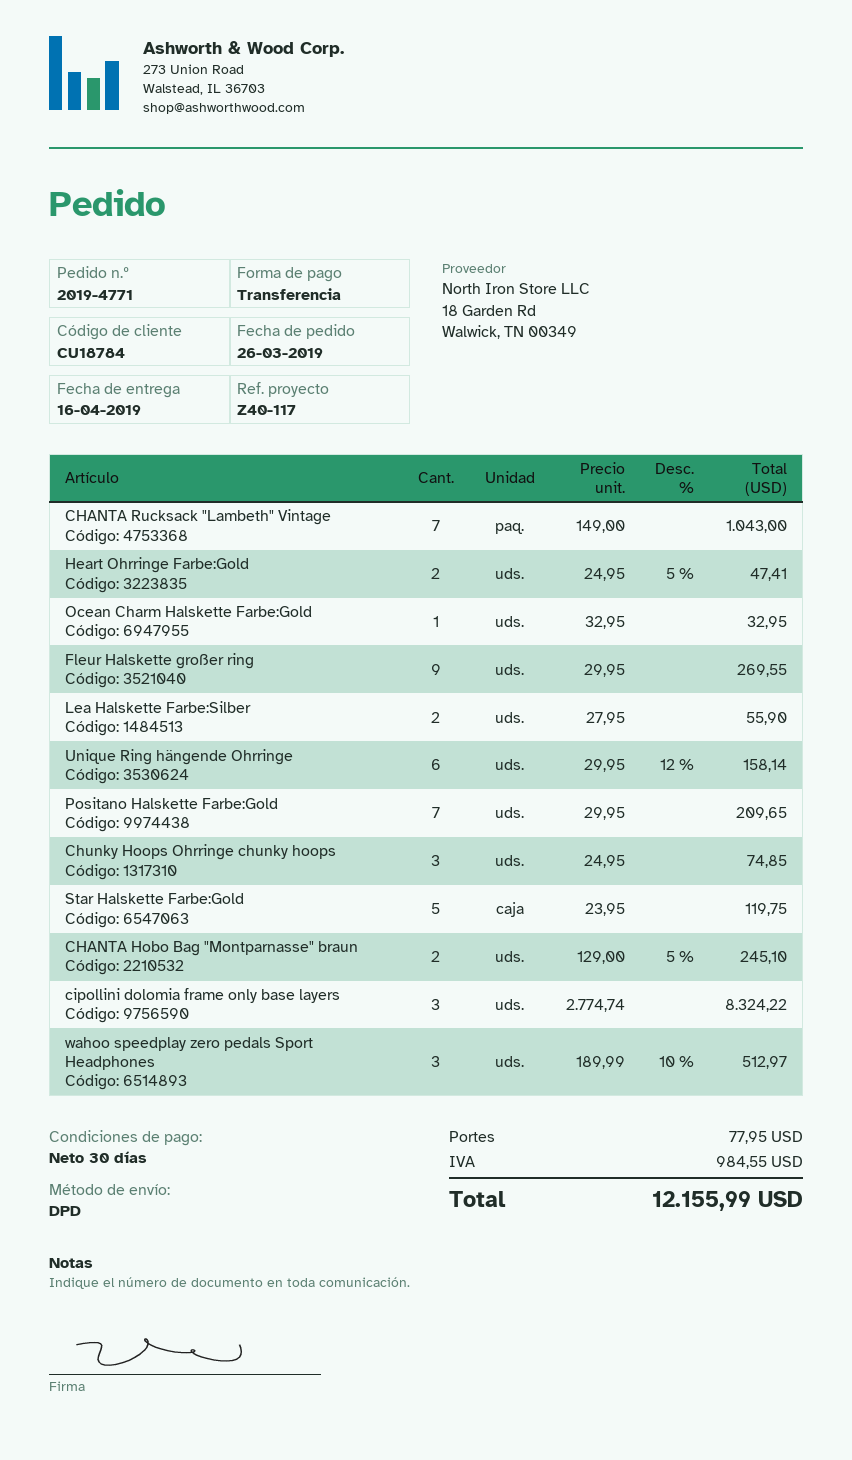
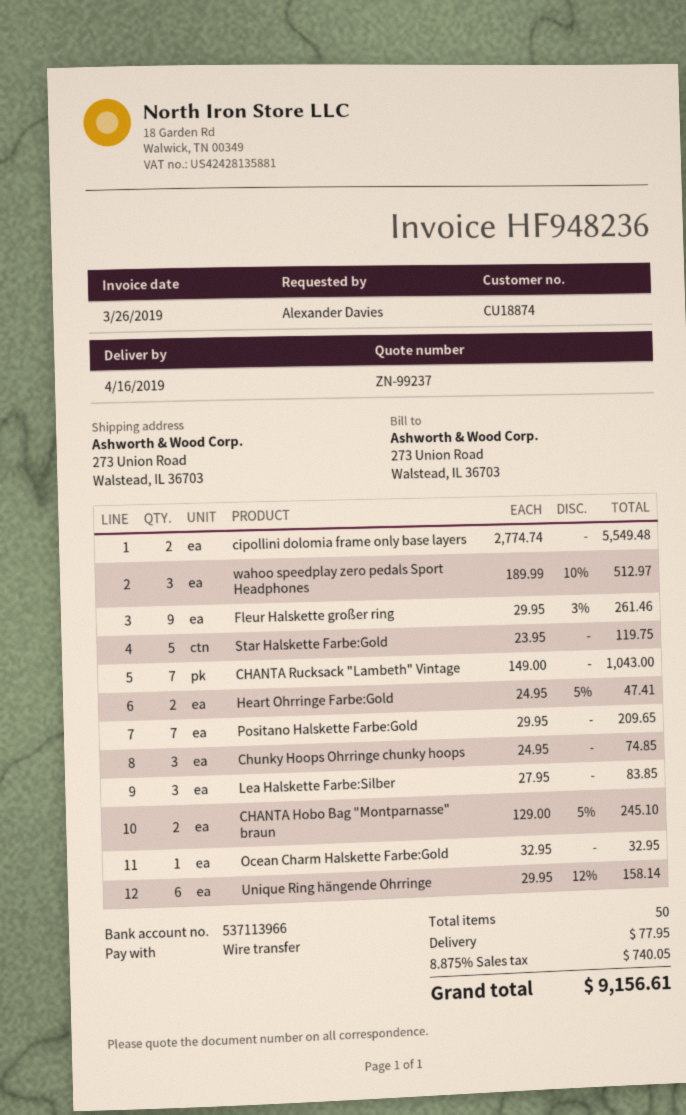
customer number: CU18784 -> CU18874
Fleur Halskette großer ring: 9 x 29.95 = 269.55 -> 9 x 29.95 - 3% = 261.46
Lea Halskette Farbe:Silber: 2 x 27.95 = 55.90 -> 3 x 27.95 = 83.85
cipollini dolomia frame only base layers: 3 x 2774.74 = 8324.22 -> 2 x 2774.74 = 5549.48
tax: 984.55 -> 740.05
total: 12155.99 -> 9156.61

